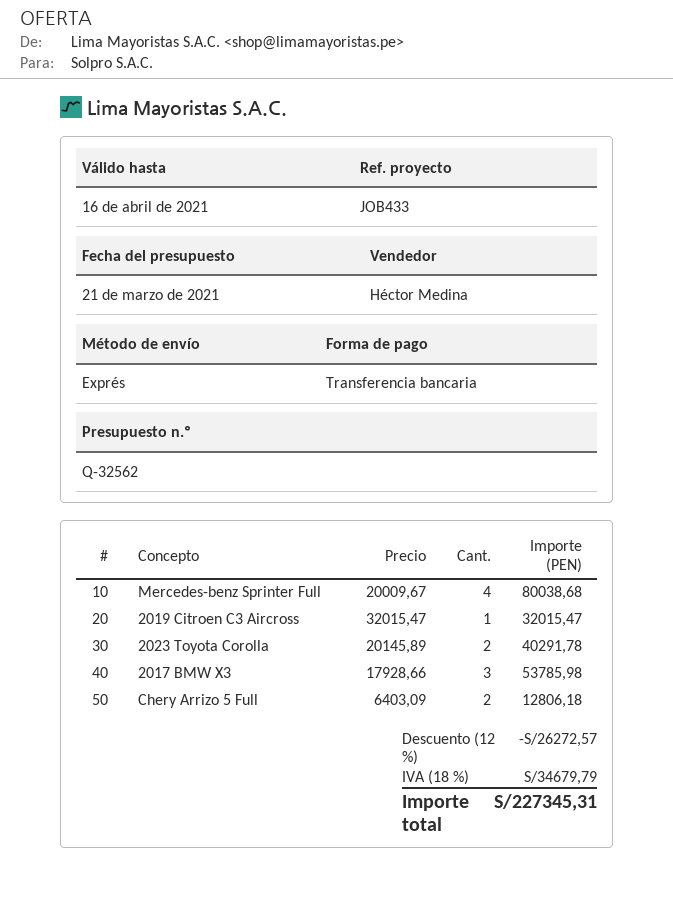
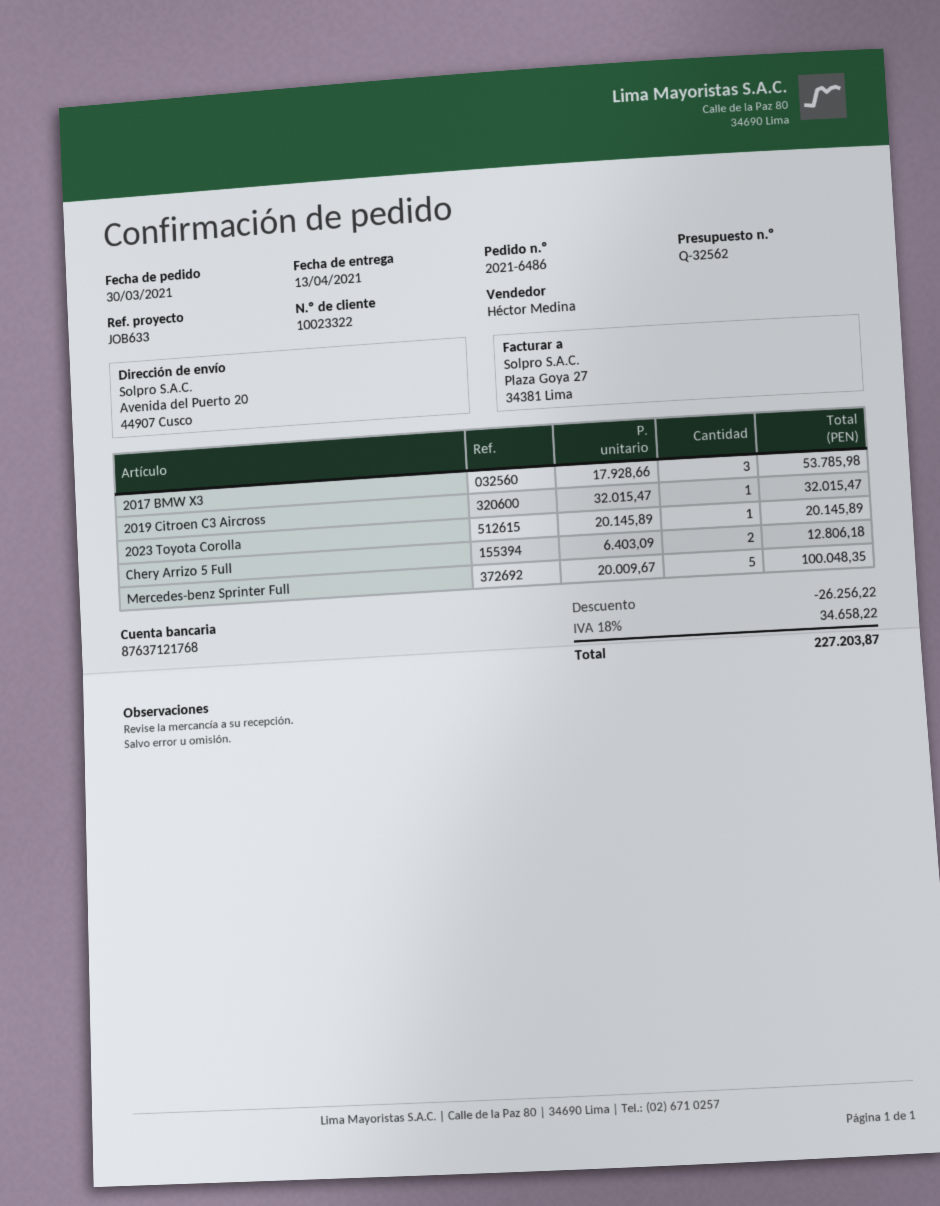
reference: JOB433 -> JOB633
Mercedes-benz Sprinter Full: 4 x 20009.67 = 80038.68 -> 5 x 20009.67 = 100048.35
2023 Toyota Corolla: 2 x 20145.89 = 40291.78 -> 1 x 20145.89 = 20145.89
discount: 26272.57 -> 26256.22
tax: 18% = 34679.79 -> 18% = 34658.22
total: 227345.31 -> 227203.87

